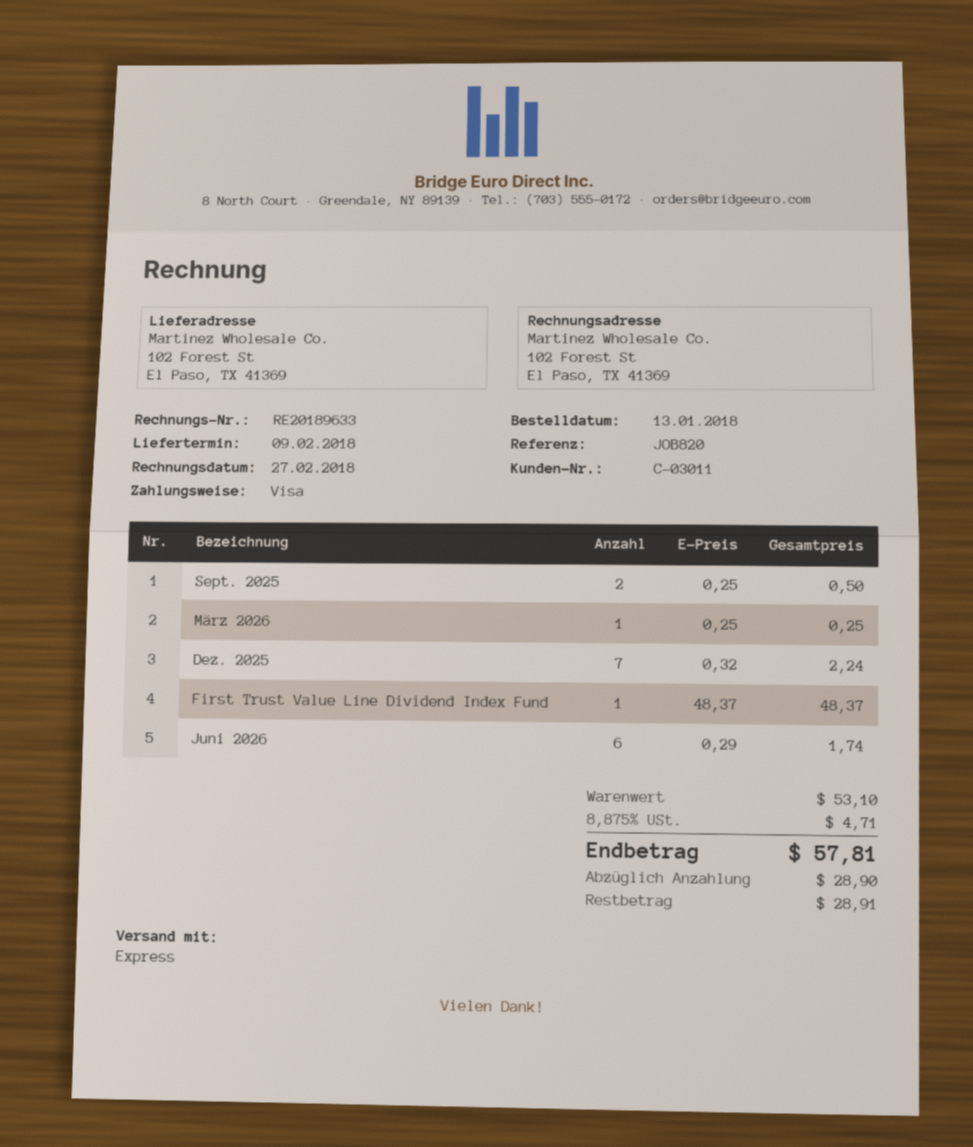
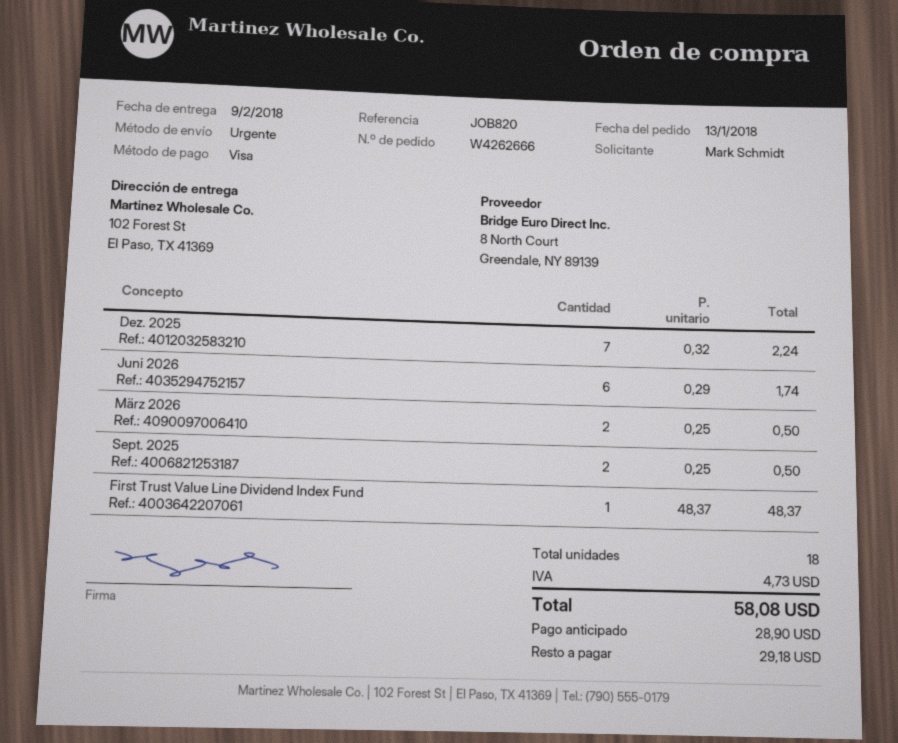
März 2026: 1 x 0.25 = 0.25 -> 2 x 0.25 = 0.50
tax: 4.71 -> 4.73
total: 57.81 -> 58.08
balance: 28.91 -> 29.18

